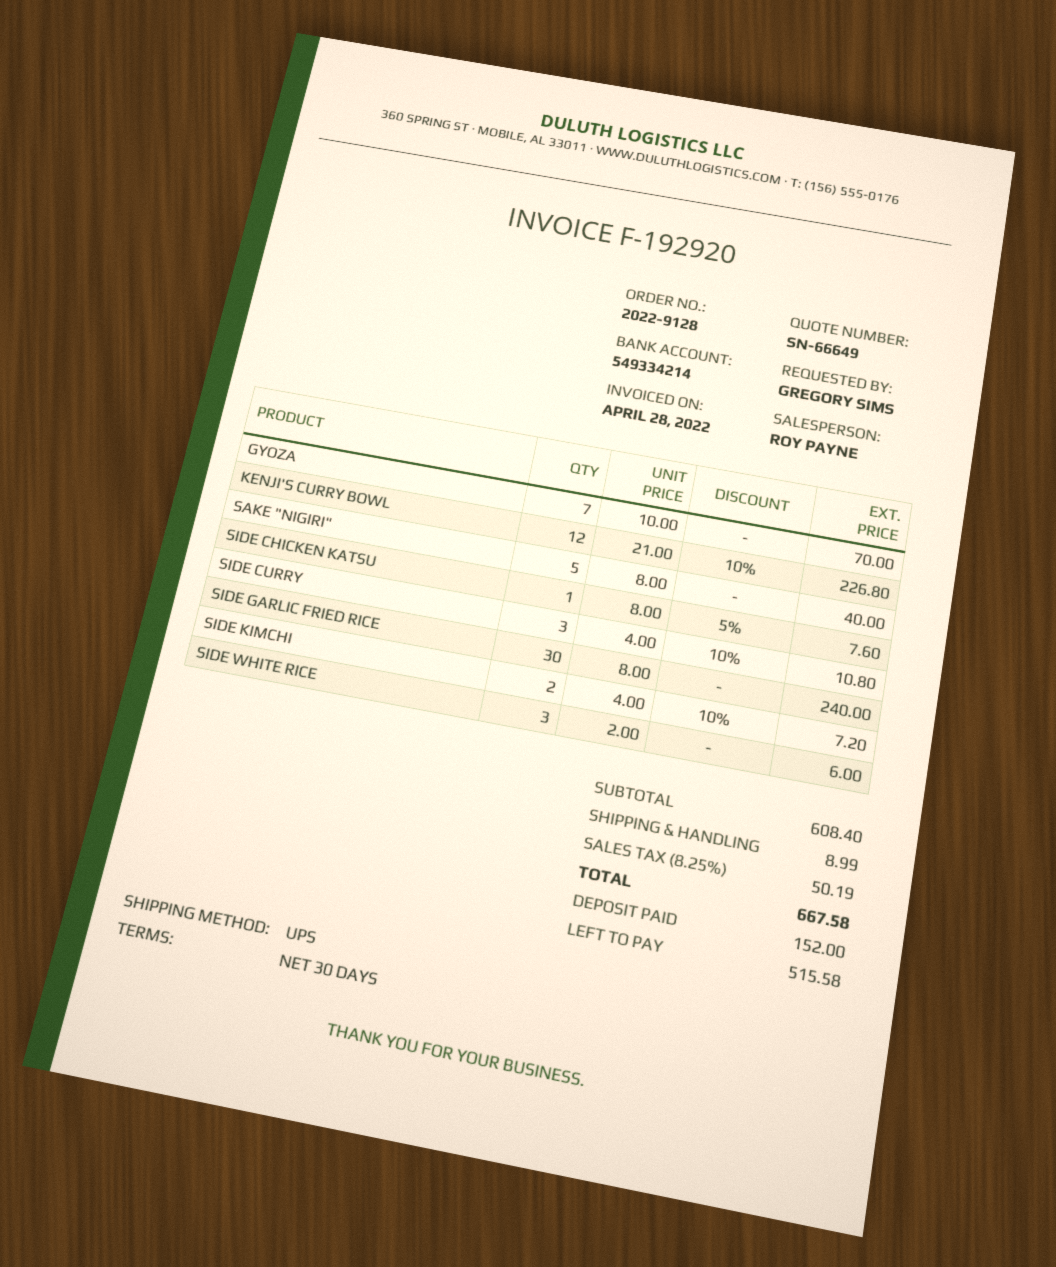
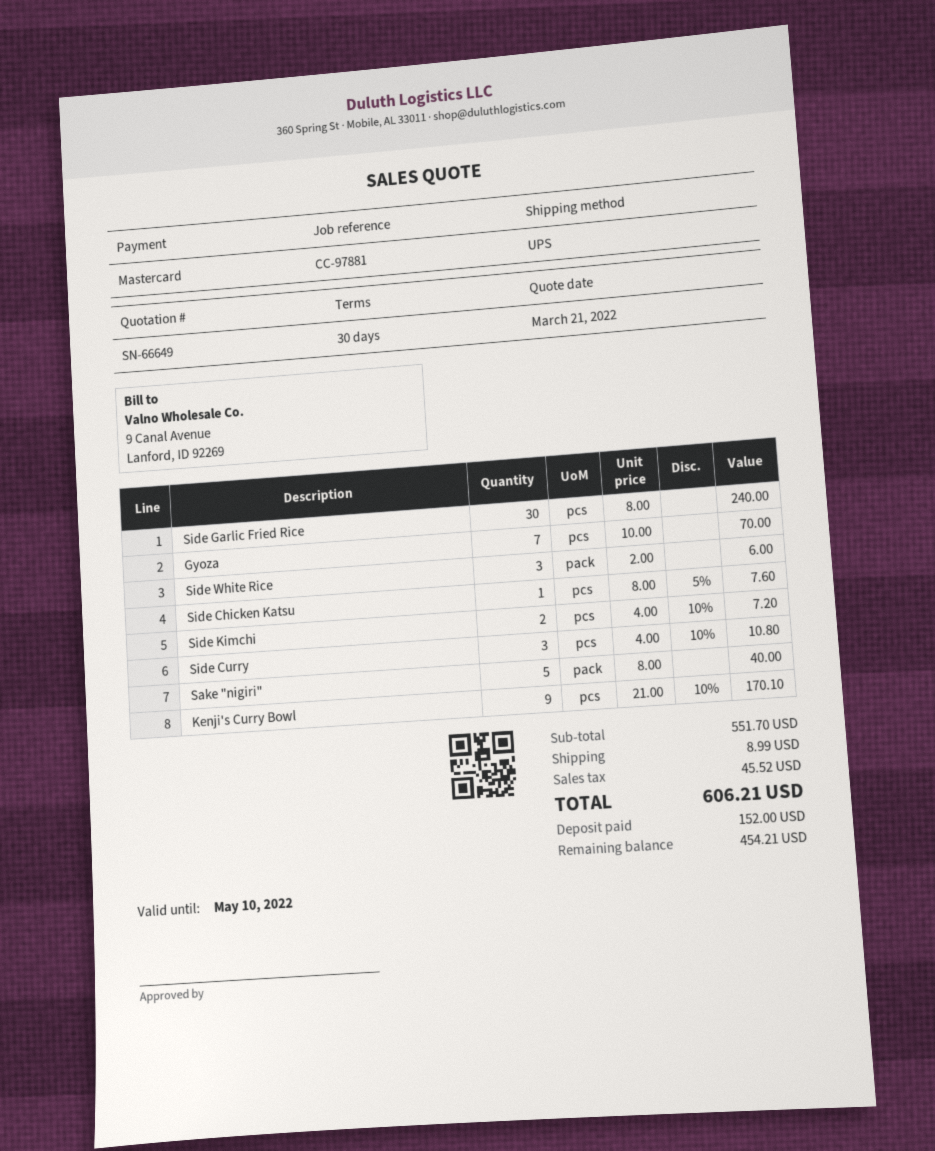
KENJI'S CURRY BOWL: 12 x 21.00 - 10% = 226.80 -> 9 x 21.00 - 10% = 170.10
subtotal: 608.40 -> 551.70
tax: 50.19 -> 45.52
total: 667.58 -> 606.21
balance: 515.58 -> 454.21

